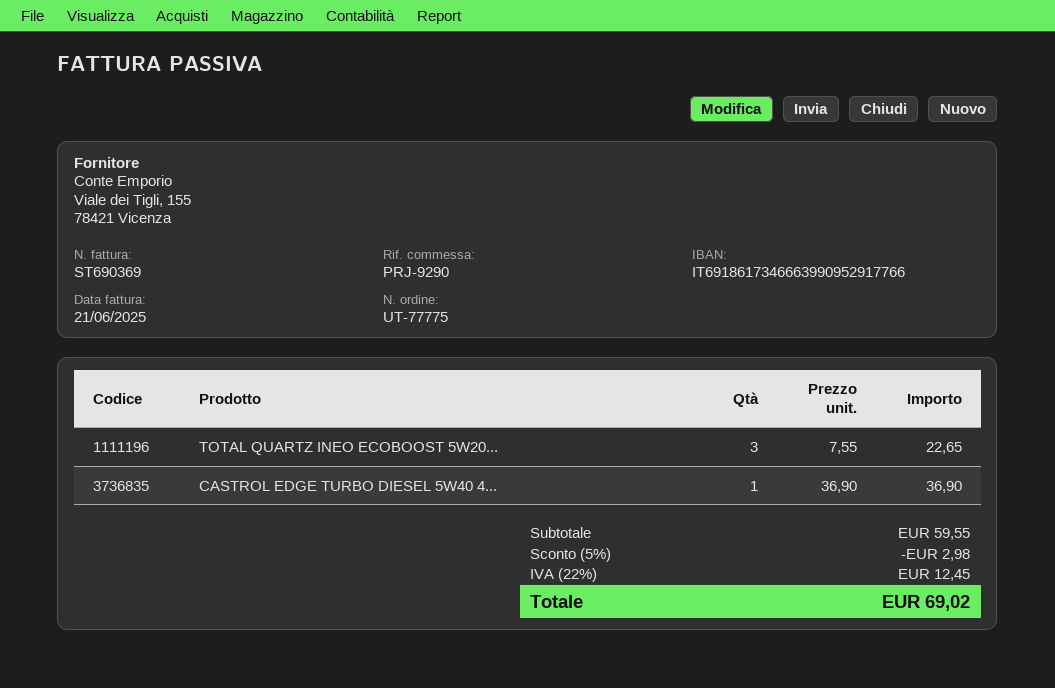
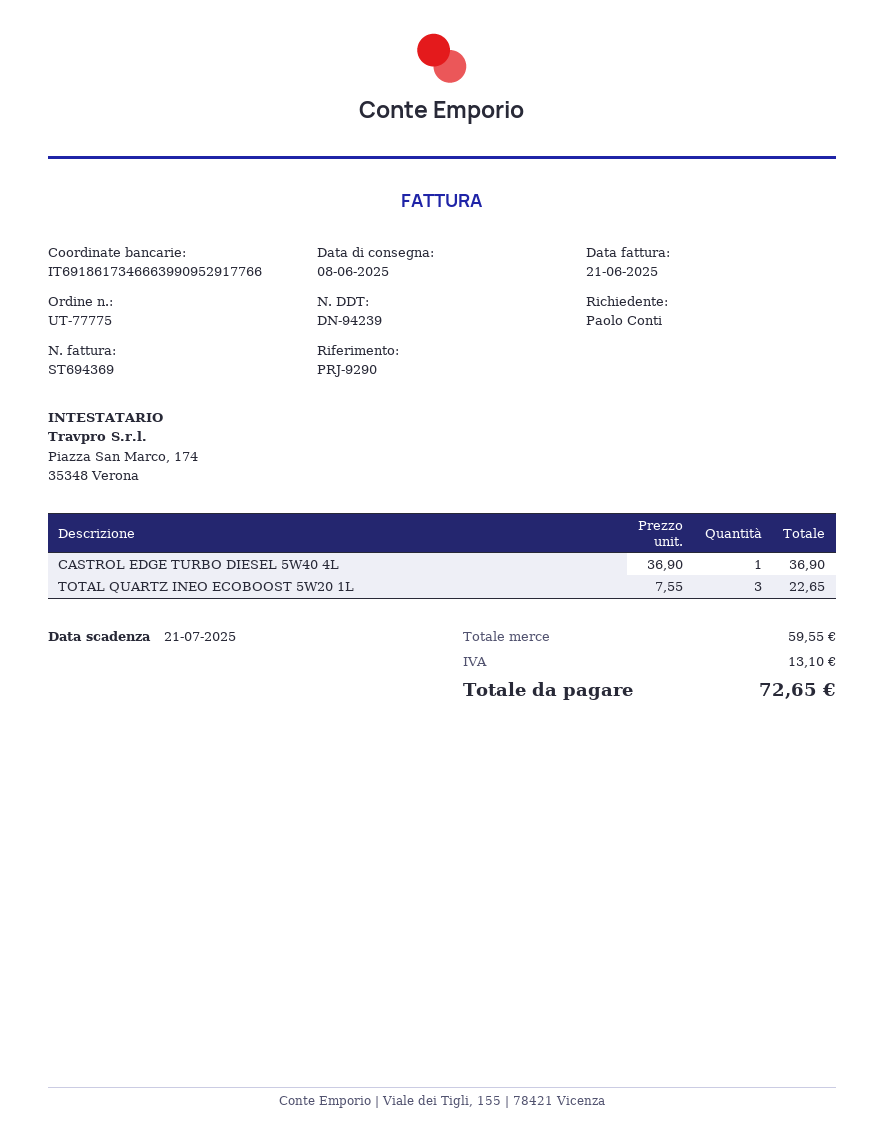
invoice number: ST690369 -> ST694369
discount: 5% = 2.98 -> none
tax: 12.45 -> 13.10
total: 69.02 -> 72.65

